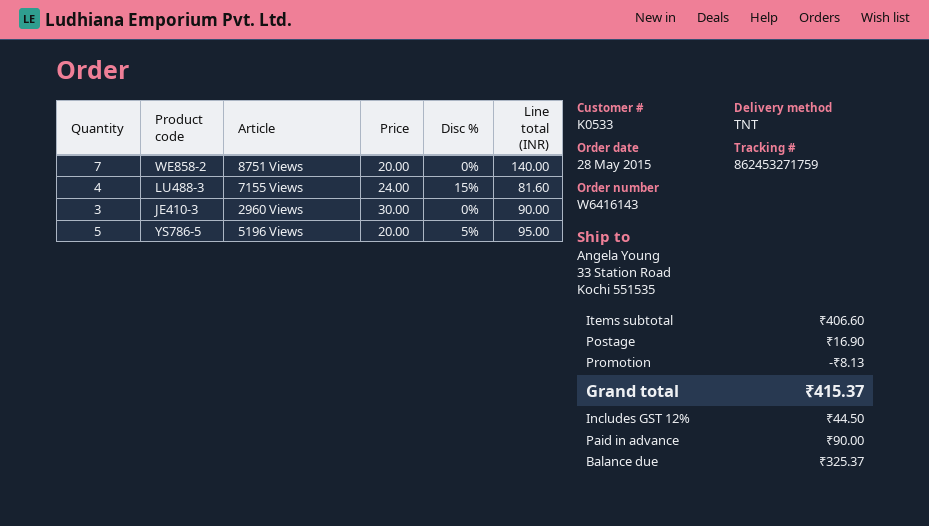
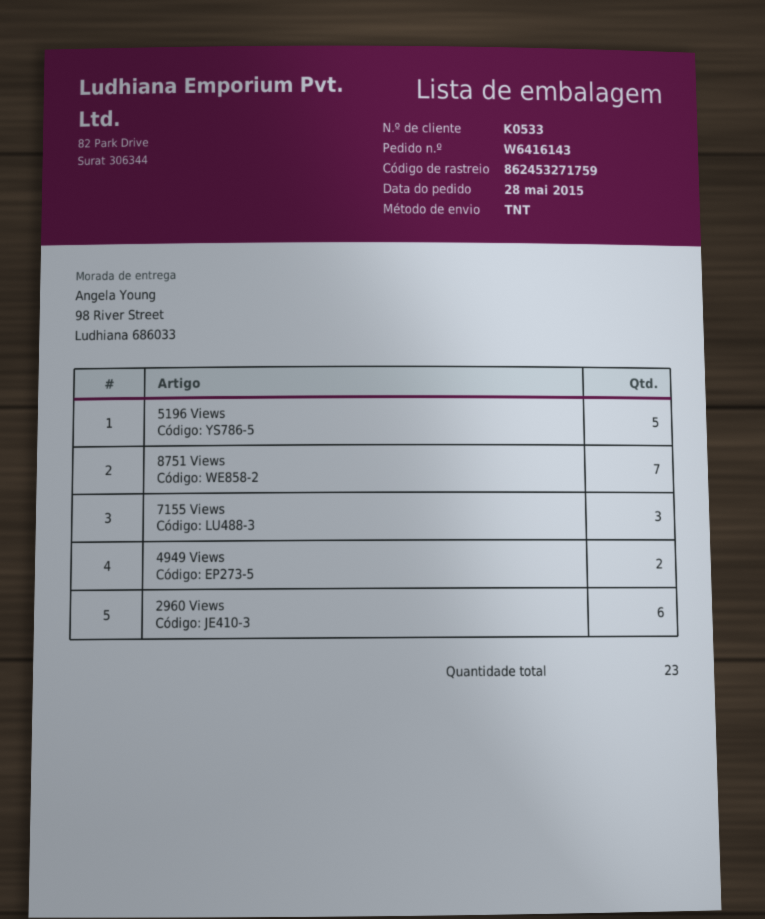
ship to: 33 Station Road, Kochi 551535 -> 98 River Street, Ludhiana 686033
7155 Views: 4 -> 3
2960 Views: 3 -> 6
4949 Views: none -> 2

